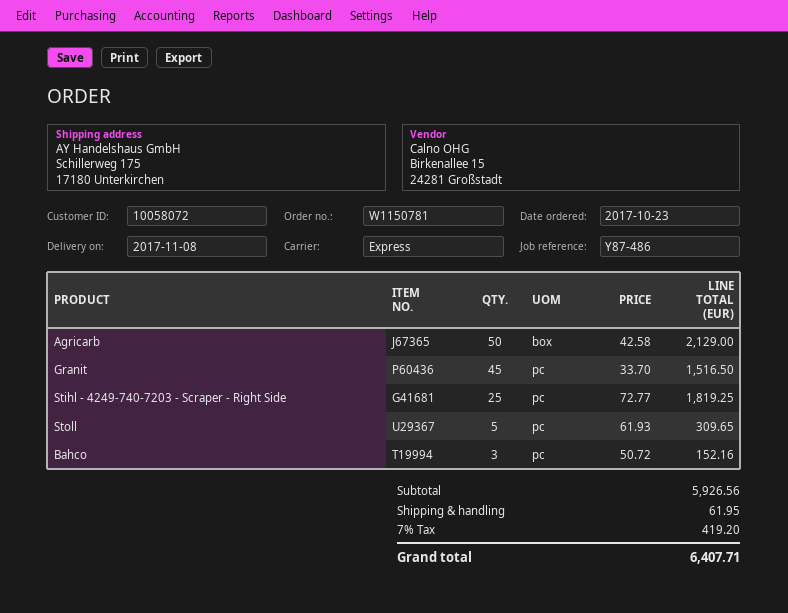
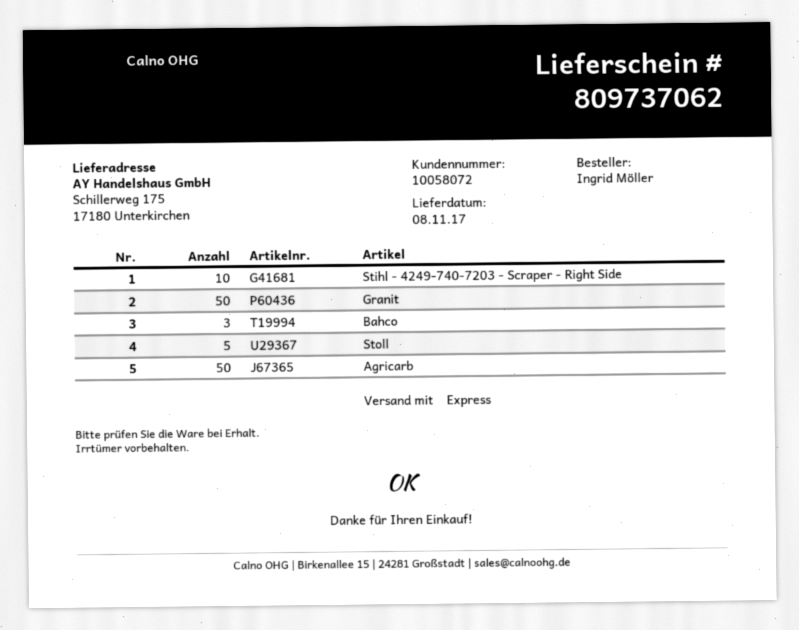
Granit: 45 -> 50
Stihl - 4249-740-7203 - Scraper - Right Side: 25 -> 10

